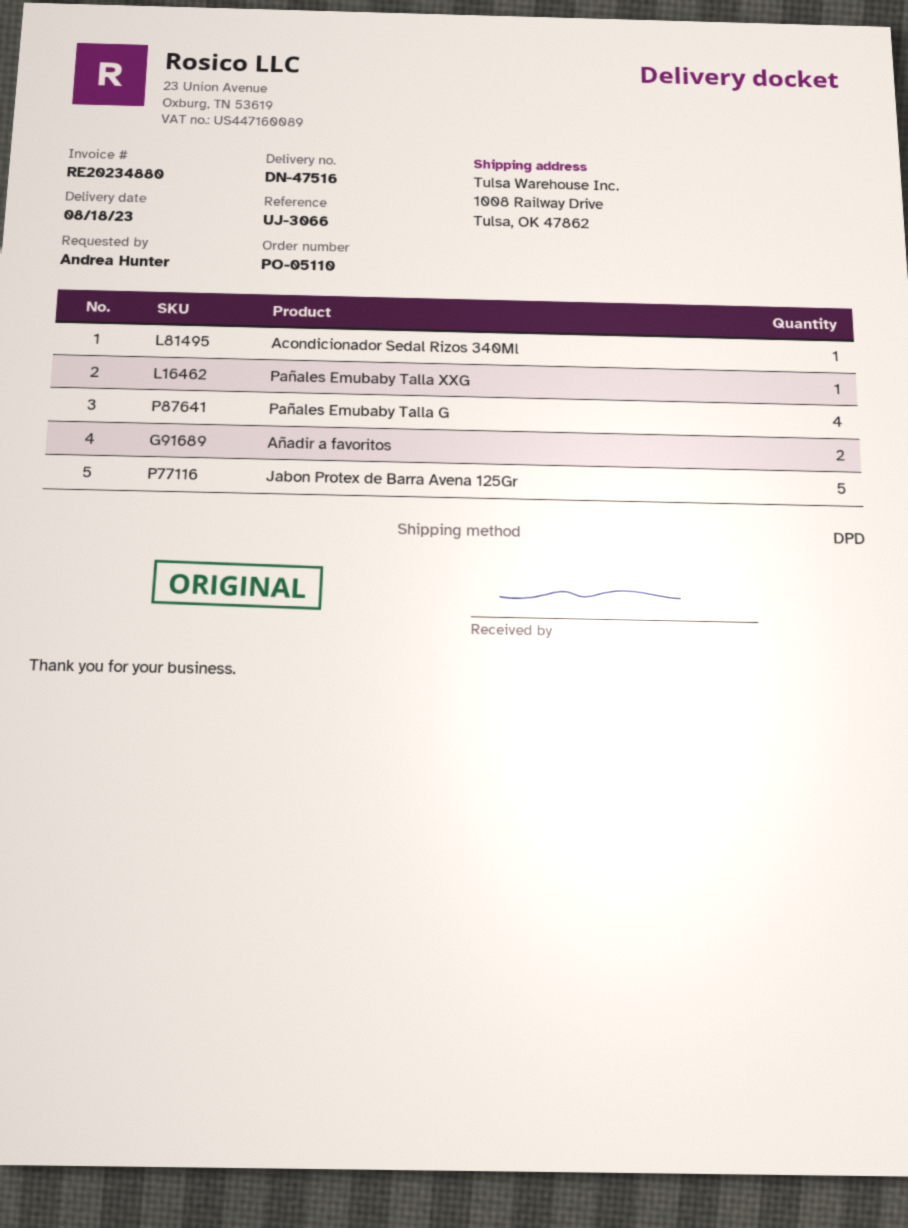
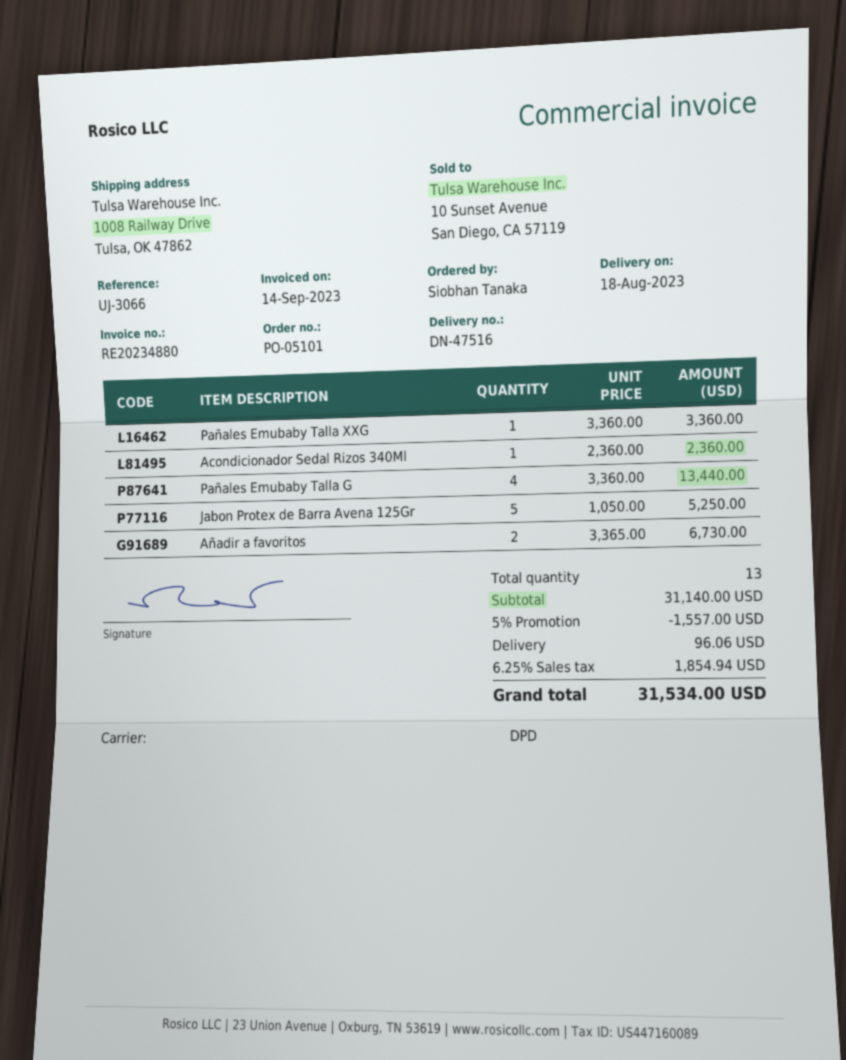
order number: PO-05110 -> PO-05101
ordered by: Andrea Hunter -> Siobhan Tanaka

